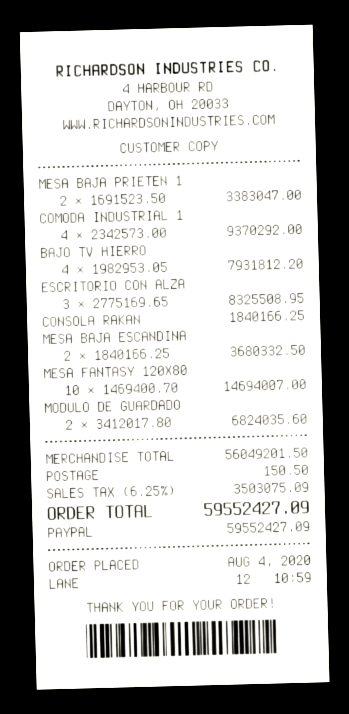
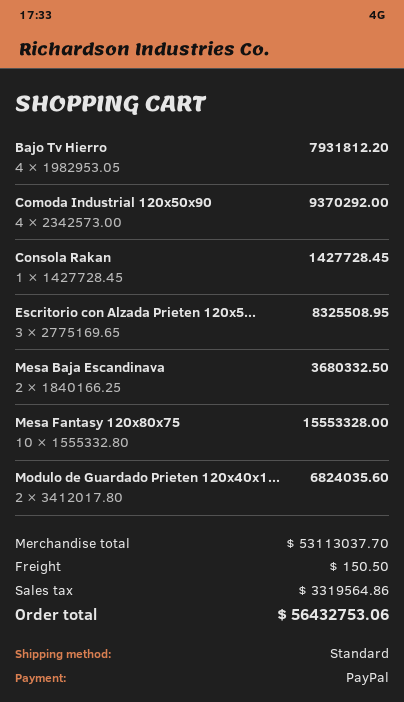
MESA BAJA PRIETEN 1: 2 x 1691523.50 = 3383047.00 -> none
CONSOLA RAKAN: 1 x 1840166.25 = 1840166.25 -> 1 x 1427728.45 = 1427728.45
MESA FANTASY 120X80: 10 x 1469400.70 = 14694007.00 -> 10 x 1555332.80 = 15553328.00
subtotal: 56049201.50 -> 53113037.70
tax: 3503075.09 -> 3319564.86
total: 59552427.09 -> 56432753.06

